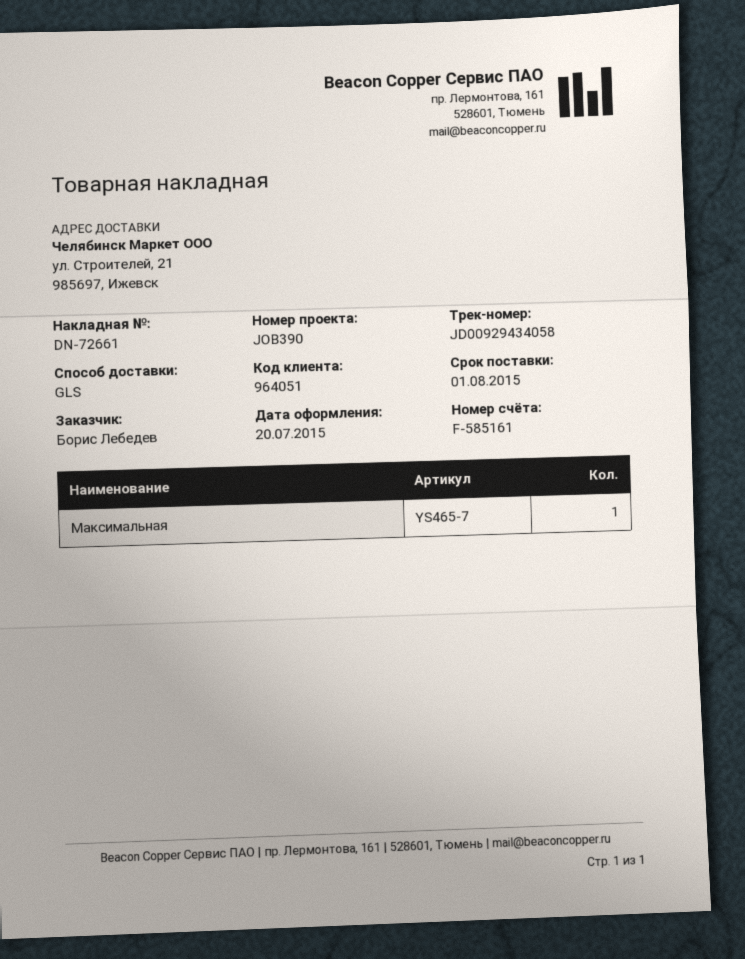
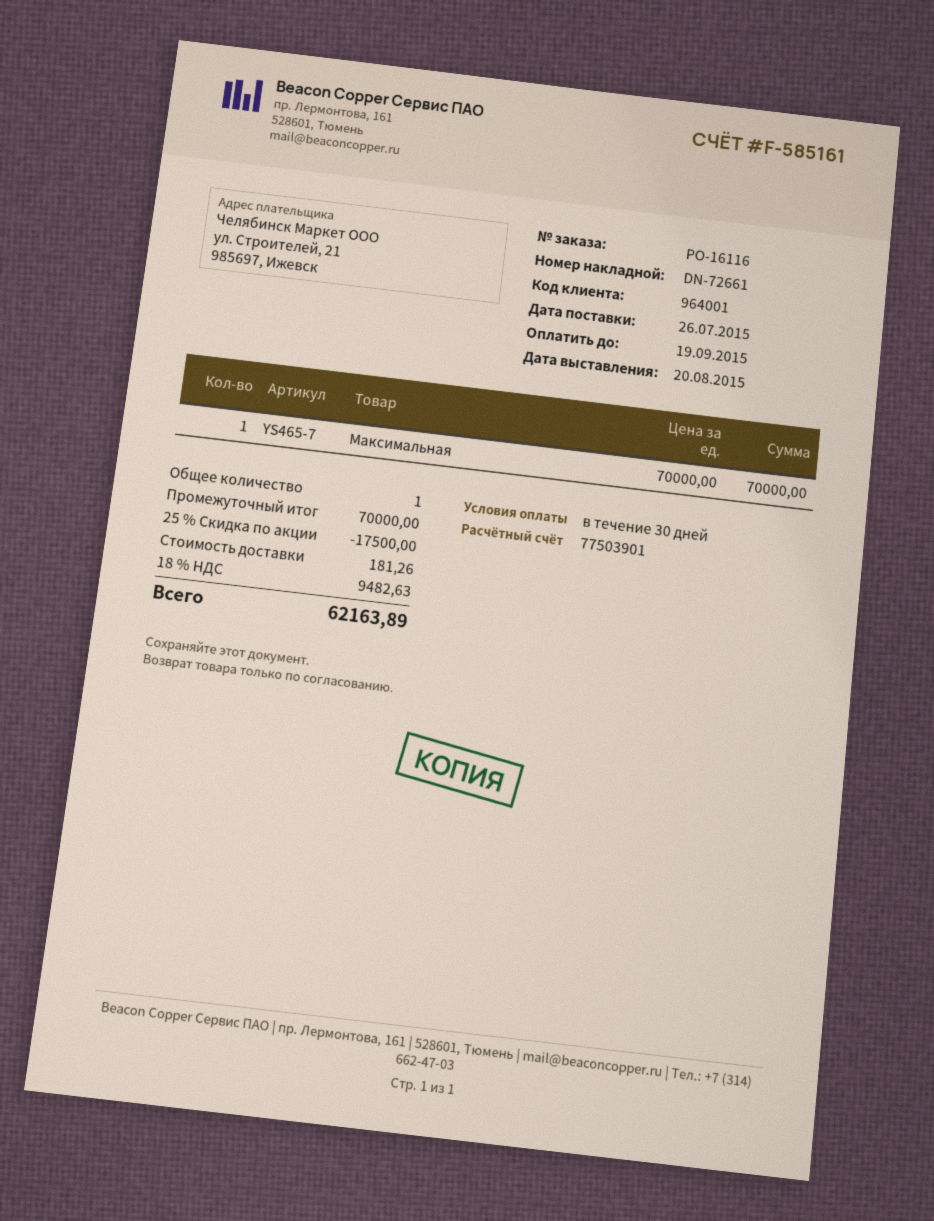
delivery date: 2015-08-01 -> 2015-07-26
customer number: 964051 -> 964001

